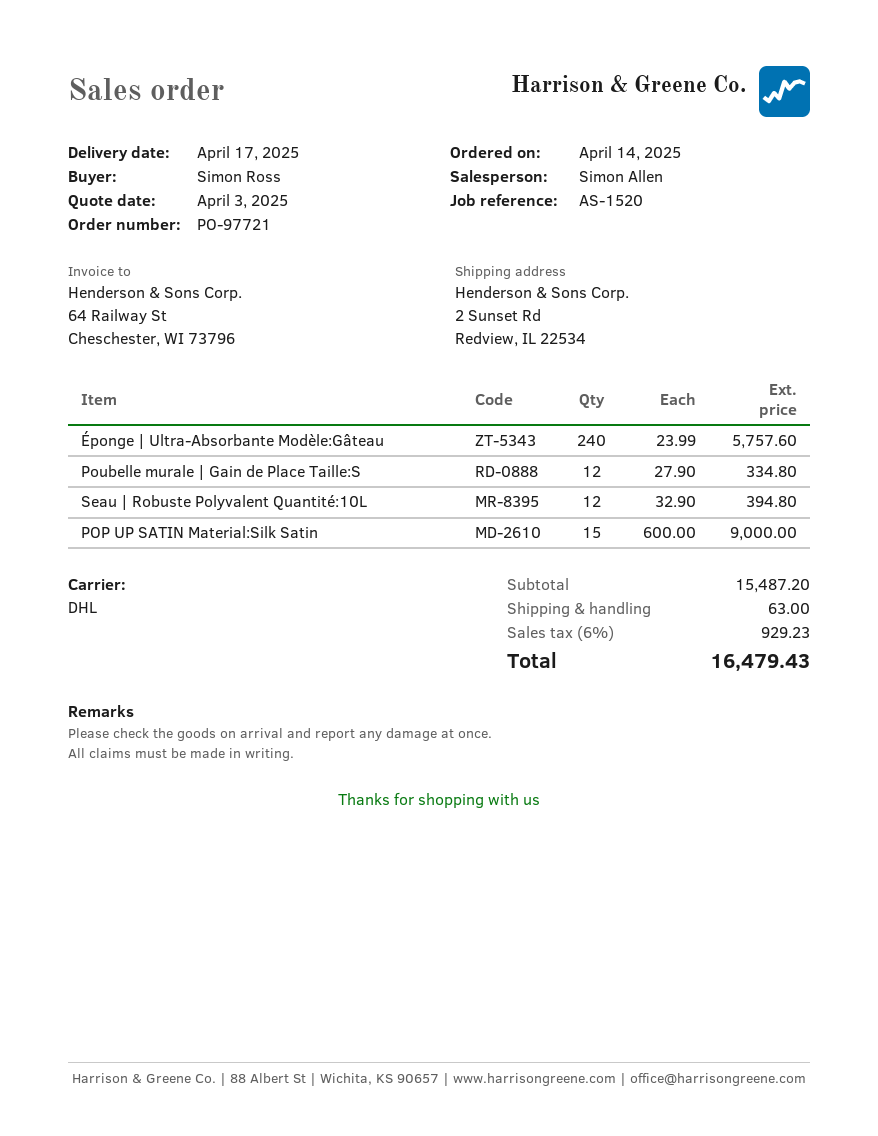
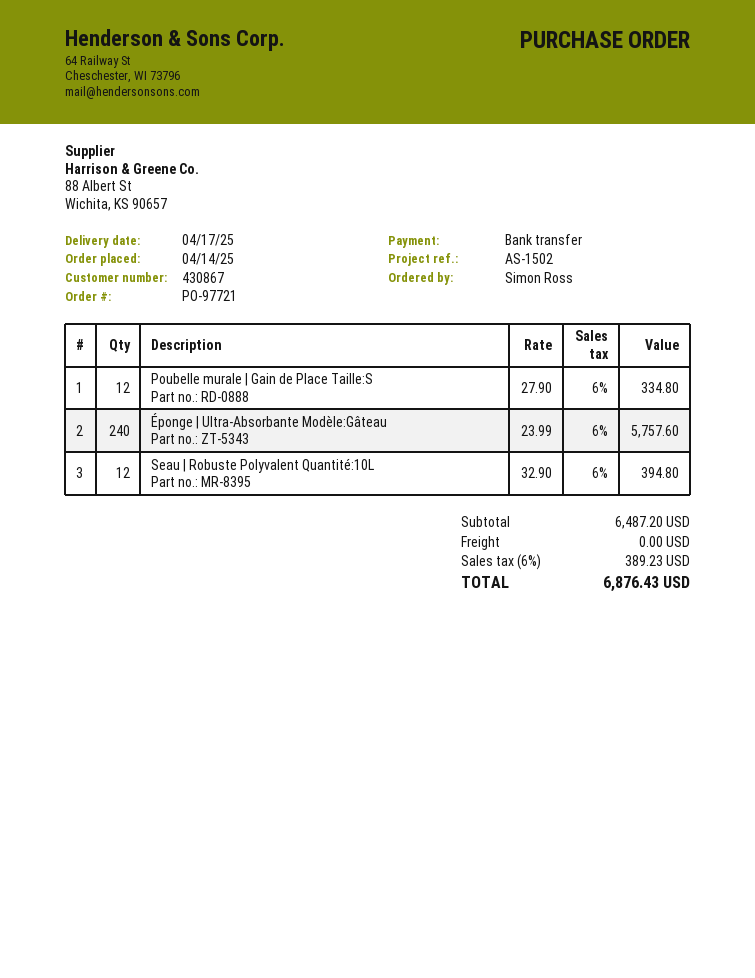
reference: AS-1520 -> AS-1502
POP UP SATIN Material:Silk Satin: 15 x 600.00 = 9000.00 -> none
subtotal: 15487.20 -> 6487.20
shipping: 63.00 -> 0.00
tax: 6% = 929.23 -> 6% = 389.23
total: 16479.43 -> 6876.43

